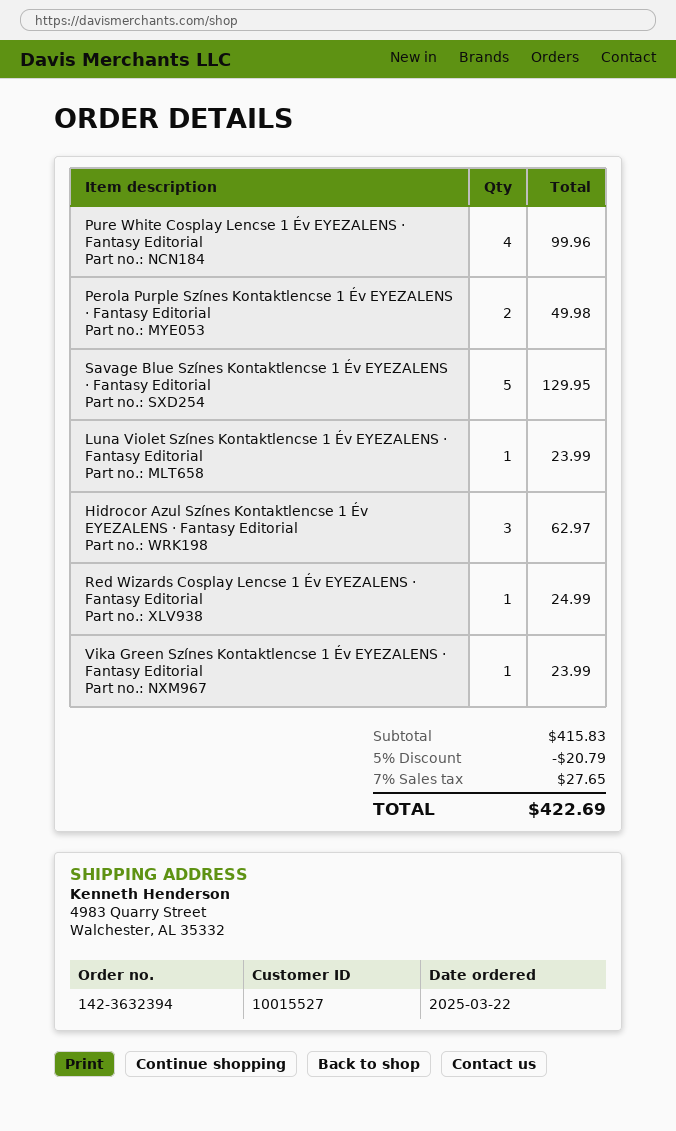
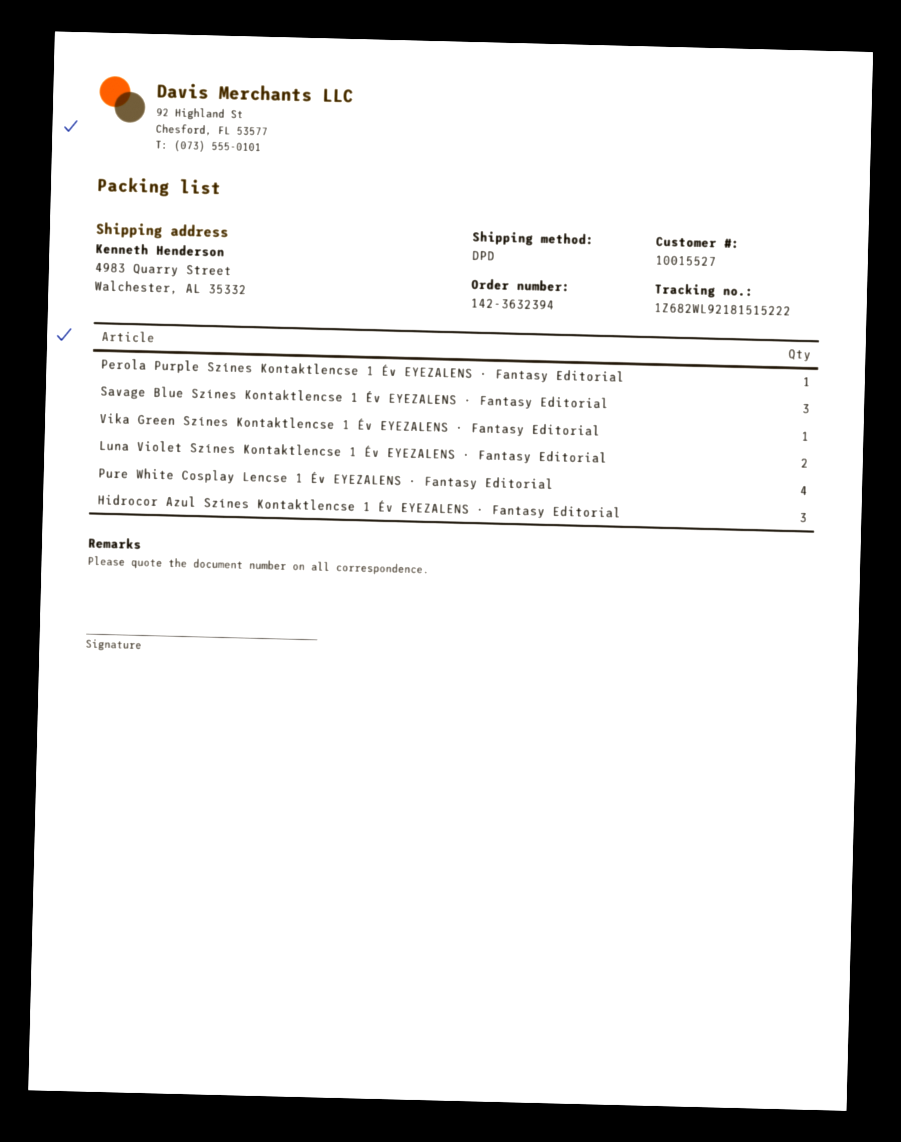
Perola Purple Színes Kontaktlencse 1 Év EYEZALENS · Fantasy Editorial: 2 -> 1
Savage Blue Színes Kontaktlencse 1 Év EYEZALENS · Fantasy Editorial: 5 -> 3
Luna Violet Színes Kontaktlencse 1 Év EYEZALENS · Fantasy Editorial: 1 -> 2
Red Wizards Cosplay Lencse 1 Év EYEZALENS · Fantasy Editorial: 1 -> none

